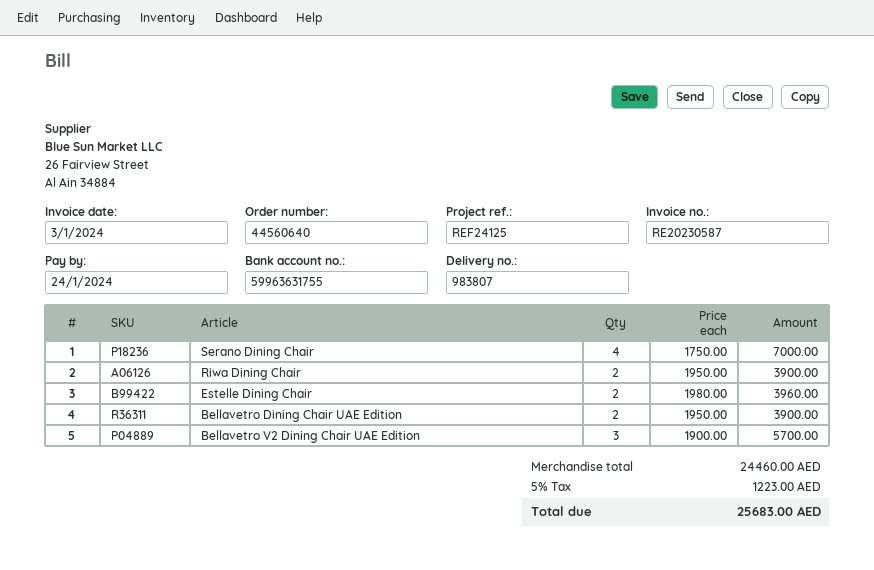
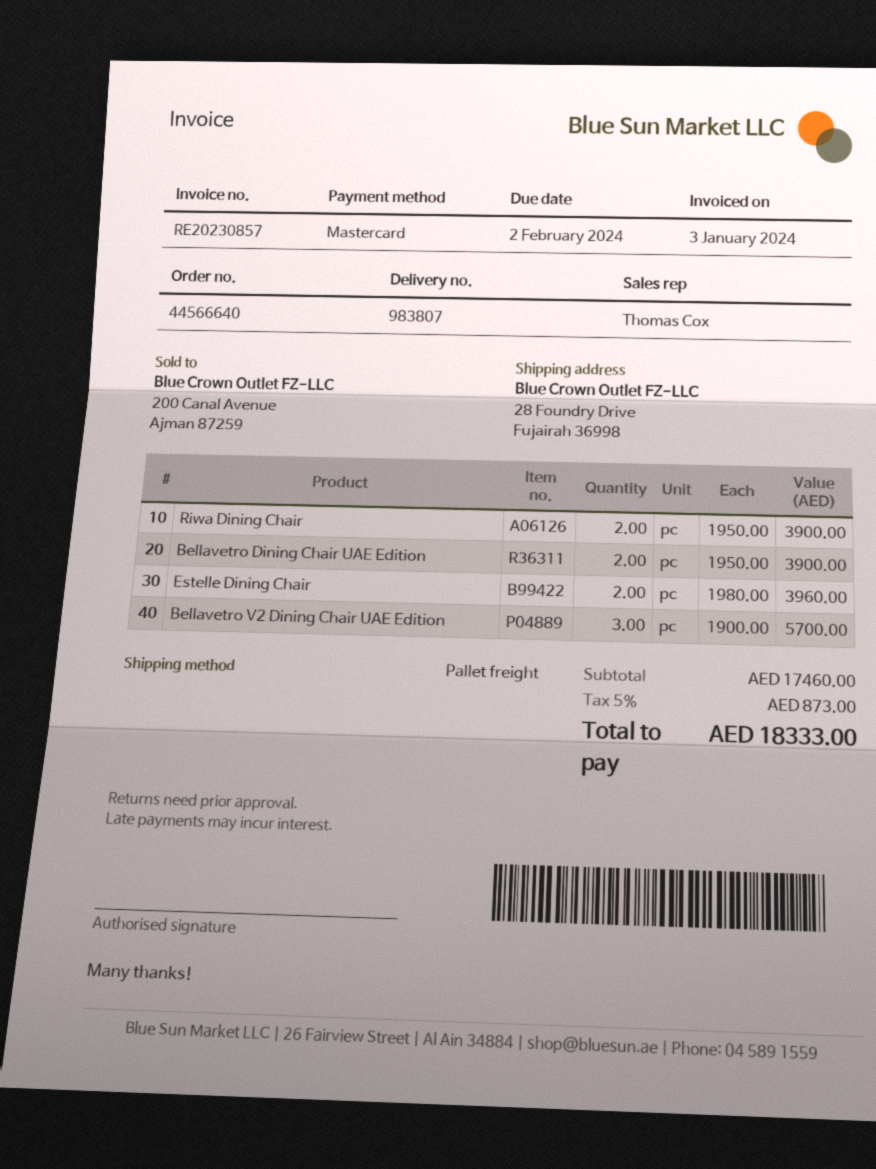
order number: 44560640 -> 44566640
invoice number: RE20230587 -> RE20230857
due date: 2024-01-24 -> 2024-02-02
Serano Dining Chair: 4 x 1750.00 = 7000.00 -> none
subtotal: 24460.00 -> 17460.00
tax: 5% = 1223.00 -> 5% = 873.00
total: 25683.00 -> 18333.00

